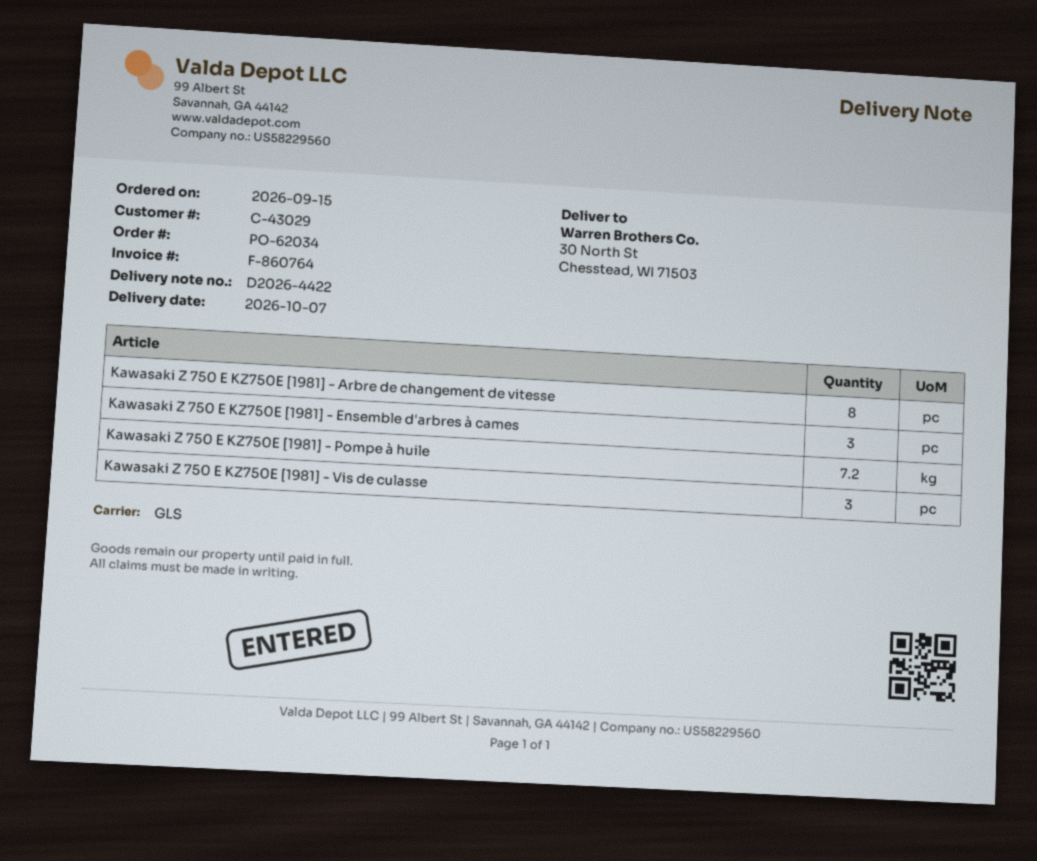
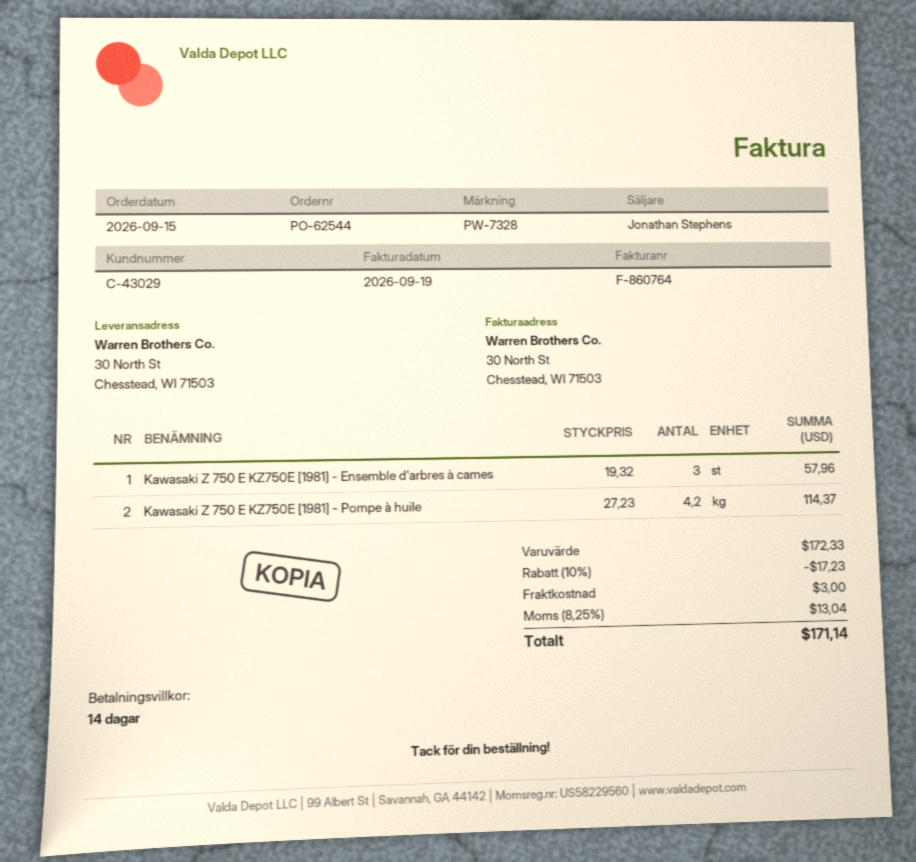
order number: PO-62034 -> PO-62544
Kawasaki Z 750 E KZ750E [1981] - Arbre de changement de vitesse: 8 -> none
Kawasaki Z 750 E KZ750E [1981] - Pompe à huile: 7.2 -> 4.2
Kawasaki Z 750 E KZ750E [1981] - Vis de culasse: 3 -> none

